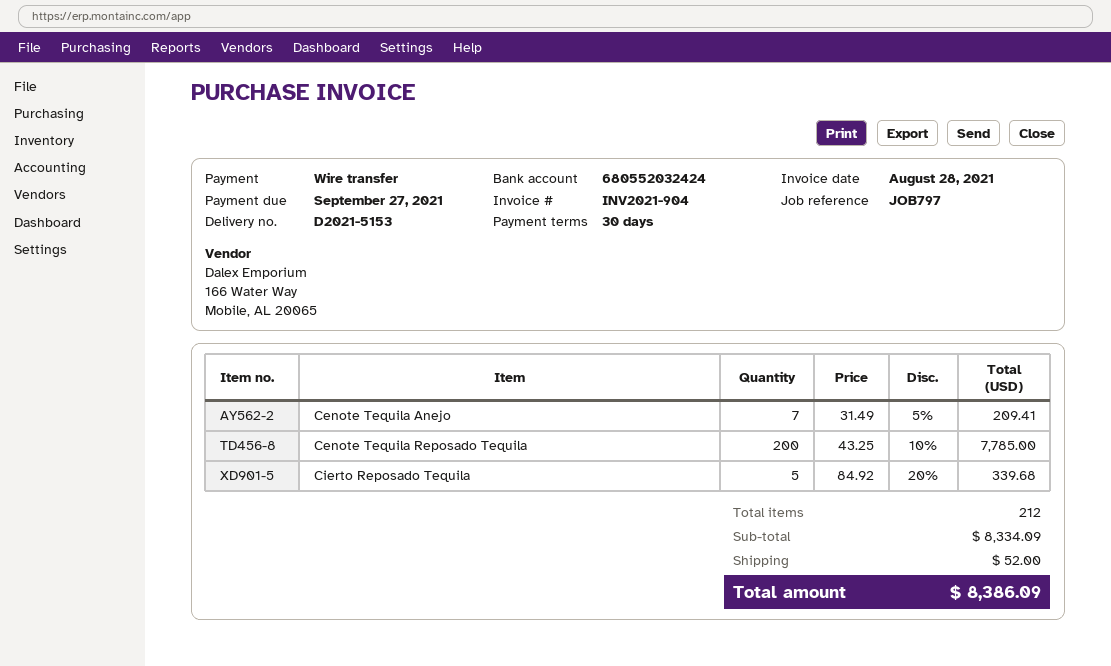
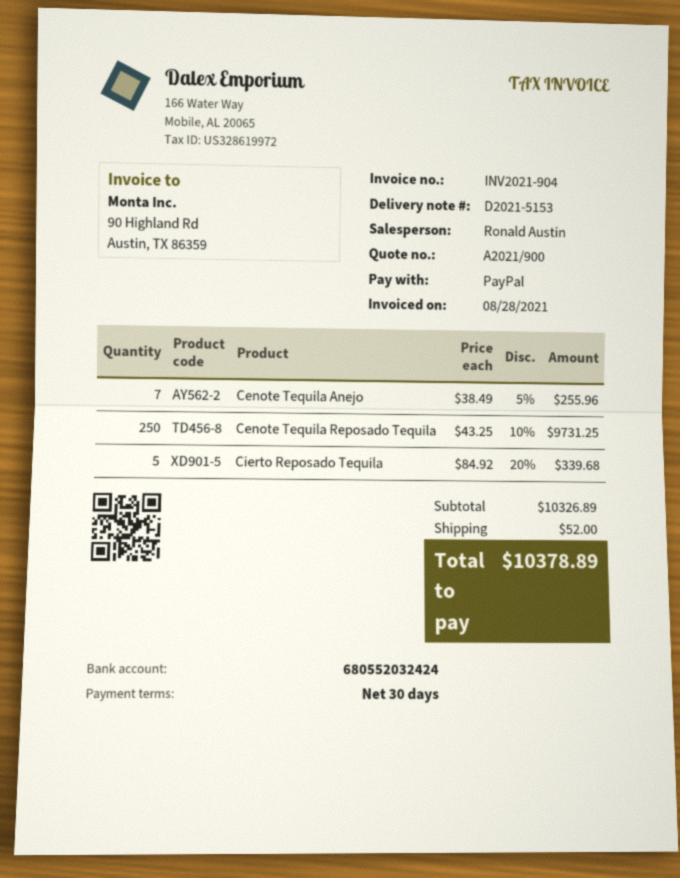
payment method: bank transfer -> PayPal
Cenote Tequila Anejo: 7 x 31.49 - 5% = 209.41 -> 7 x 38.49 - 5% = 255.96
Cenote Tequila Reposado Tequila: 200 x 43.25 - 10% = 7785.00 -> 250 x 43.25 - 10% = 9731.25
subtotal: 8334.09 -> 10326.89
total: 8386.09 -> 10378.89

